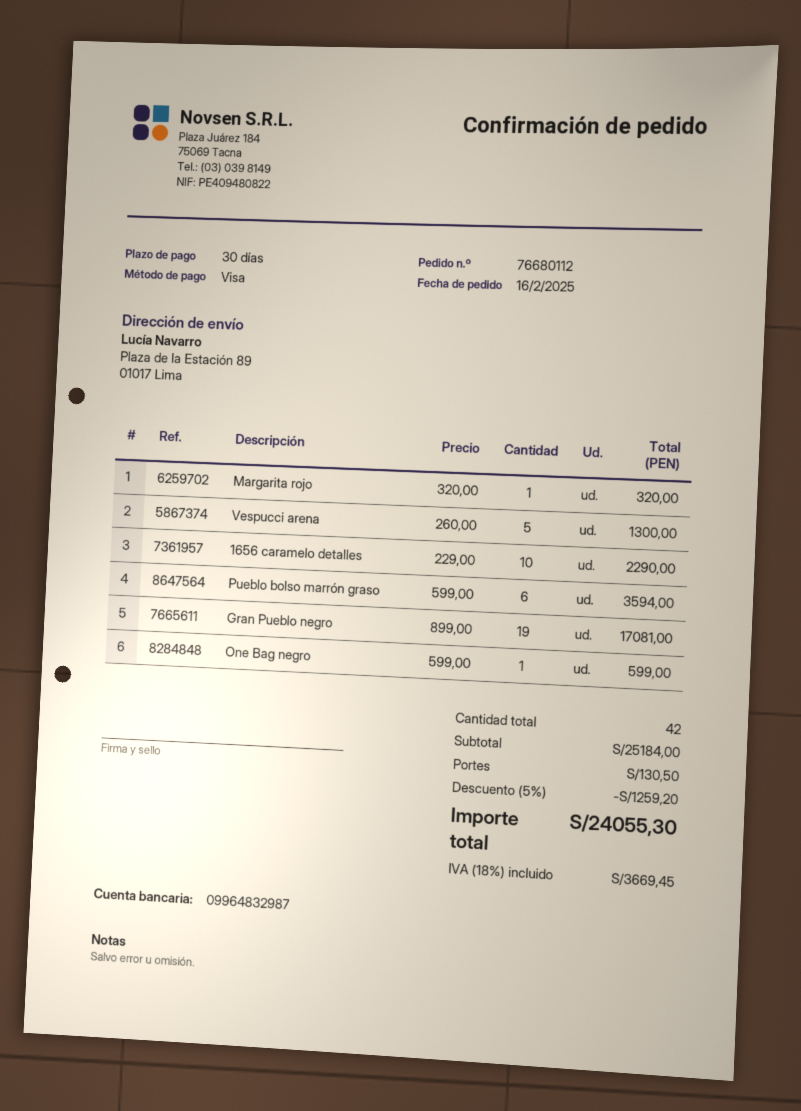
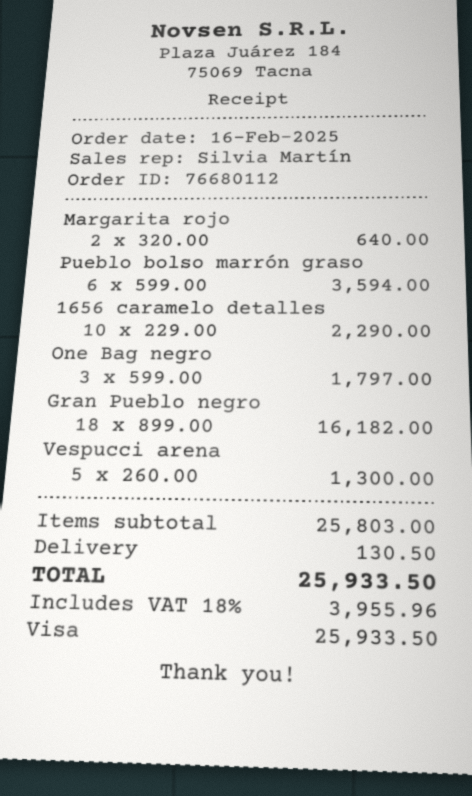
Margarita rojo: 1 x 320.00 = 320.00 -> 2 x 320.00 = 640.00
Gran Pueblo negro: 19 x 899.00 = 17081.00 -> 18 x 899.00 = 16182.00
One Bag negro: 1 x 599.00 = 599.00 -> 3 x 599.00 = 1797.00
subtotal: 25184.00 -> 25803.00
discount: 5% = 1259.20 -> none
tax: 18% = 3669.45 -> 18% = 3955.96
total: 24055.30 -> 25933.50

